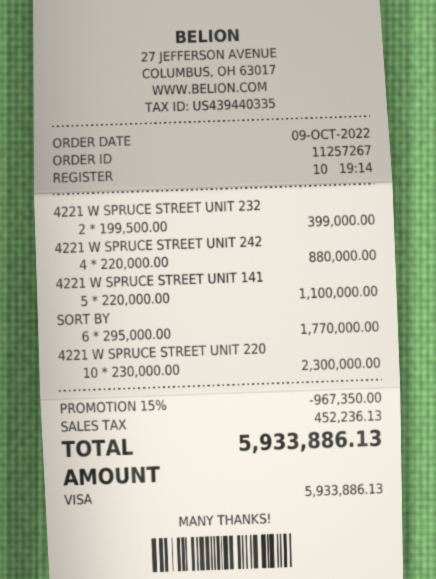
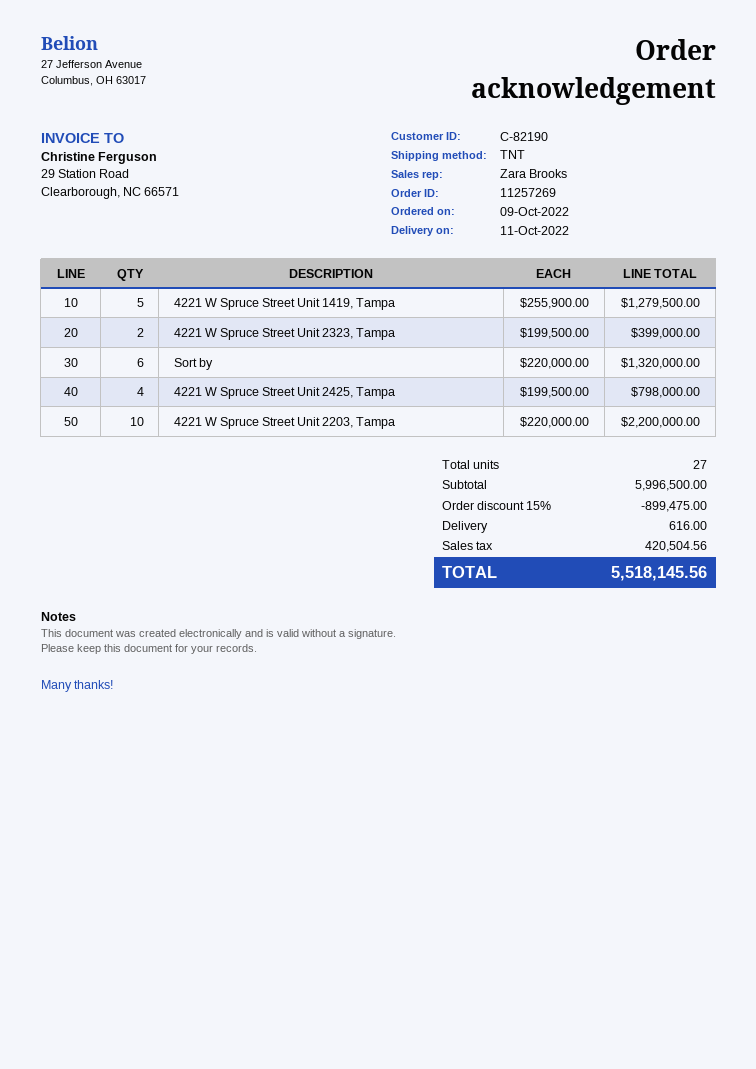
order number: 11257267 -> 11257269
4221 W SPRUCE STREET UNIT 242: 4 x 220000.00 = 880000.00 -> 4 x 199500.00 = 798000.00
4221 W SPRUCE STREET UNIT 141: 5 x 220000.00 = 1100000.00 -> 5 x 255900.00 = 1279500.00
SORT BY: 6 x 295000.00 = 1770000.00 -> 6 x 220000.00 = 1320000.00
4221 W SPRUCE STREET UNIT 220: 10 x 230000.00 = 2300000.00 -> 10 x 220000.00 = 2200000.00
discount: 15% = 967350.00 -> 15% = 899475.00
shipping: none -> 616.00
tax: 452236.13 -> 420504.56
total: 5933886.13 -> 5518145.56

